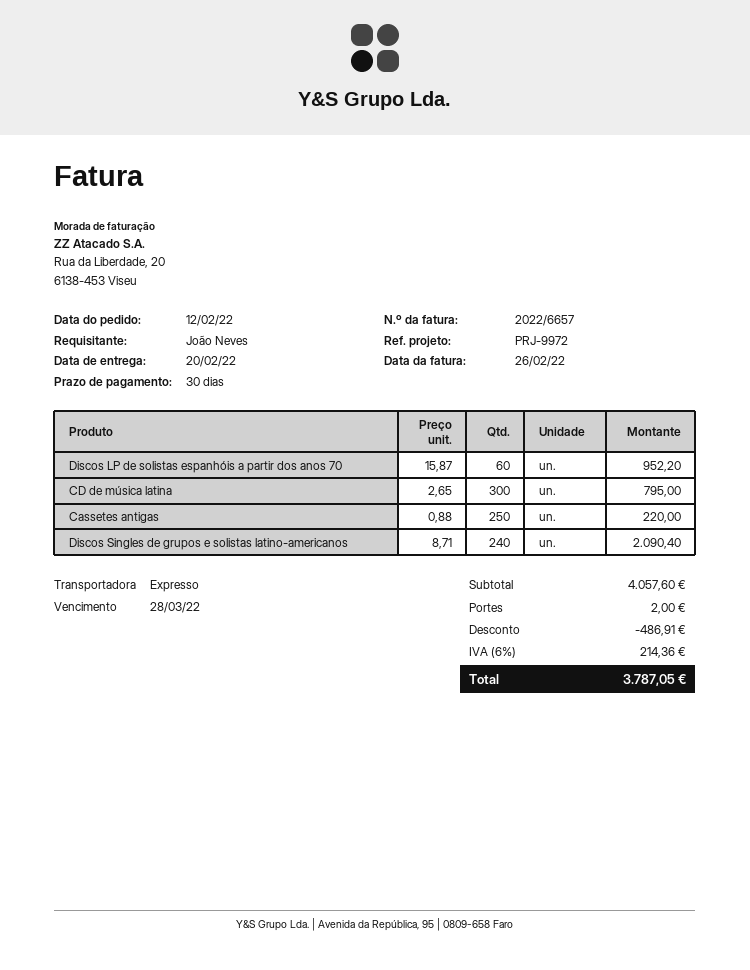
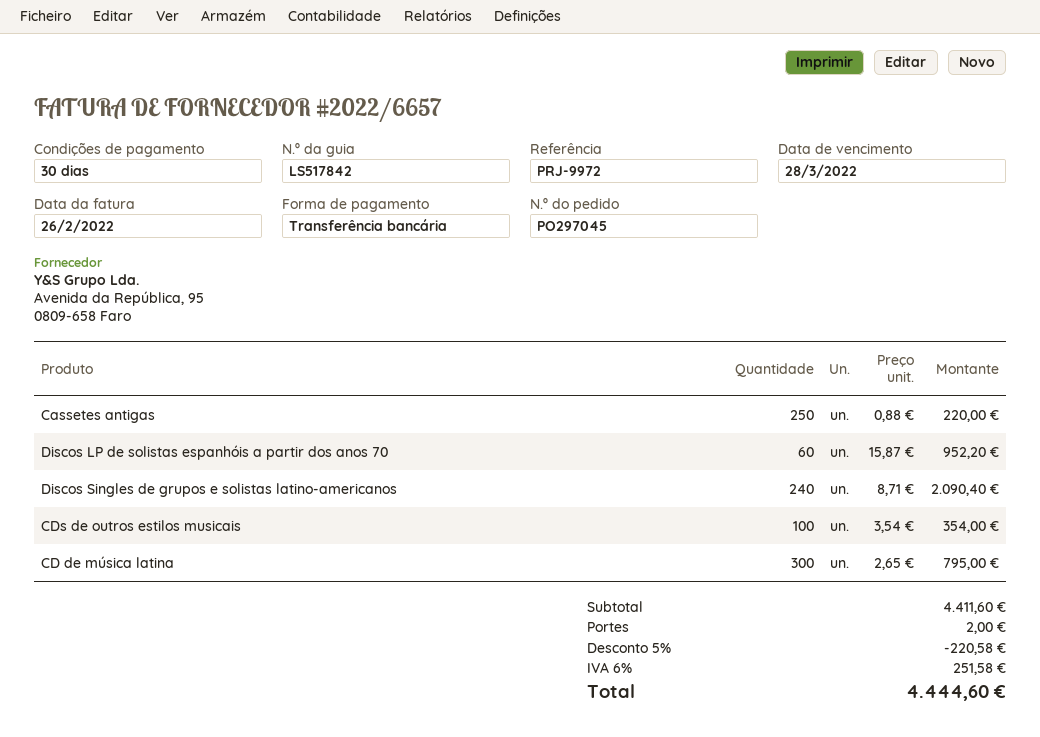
CDs de outros estilos musicais: none -> 100 x 3.54 = 354.00
subtotal: 4057.60 -> 4411.60
discount: 486.91 -> 220.58
tax: 6% = 214.36 -> 6% = 251.58
total: 3787.05 -> 4444.60

